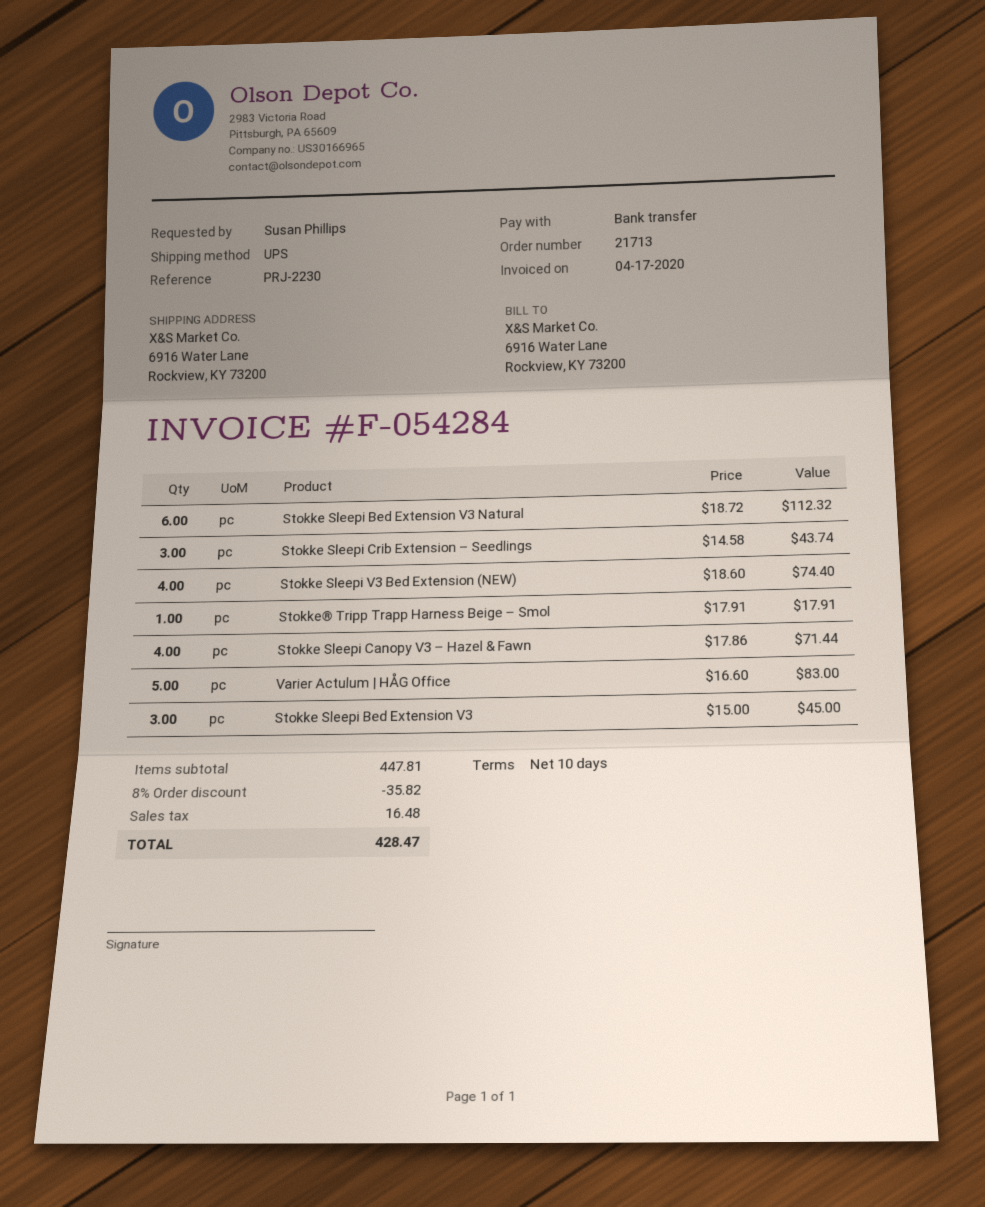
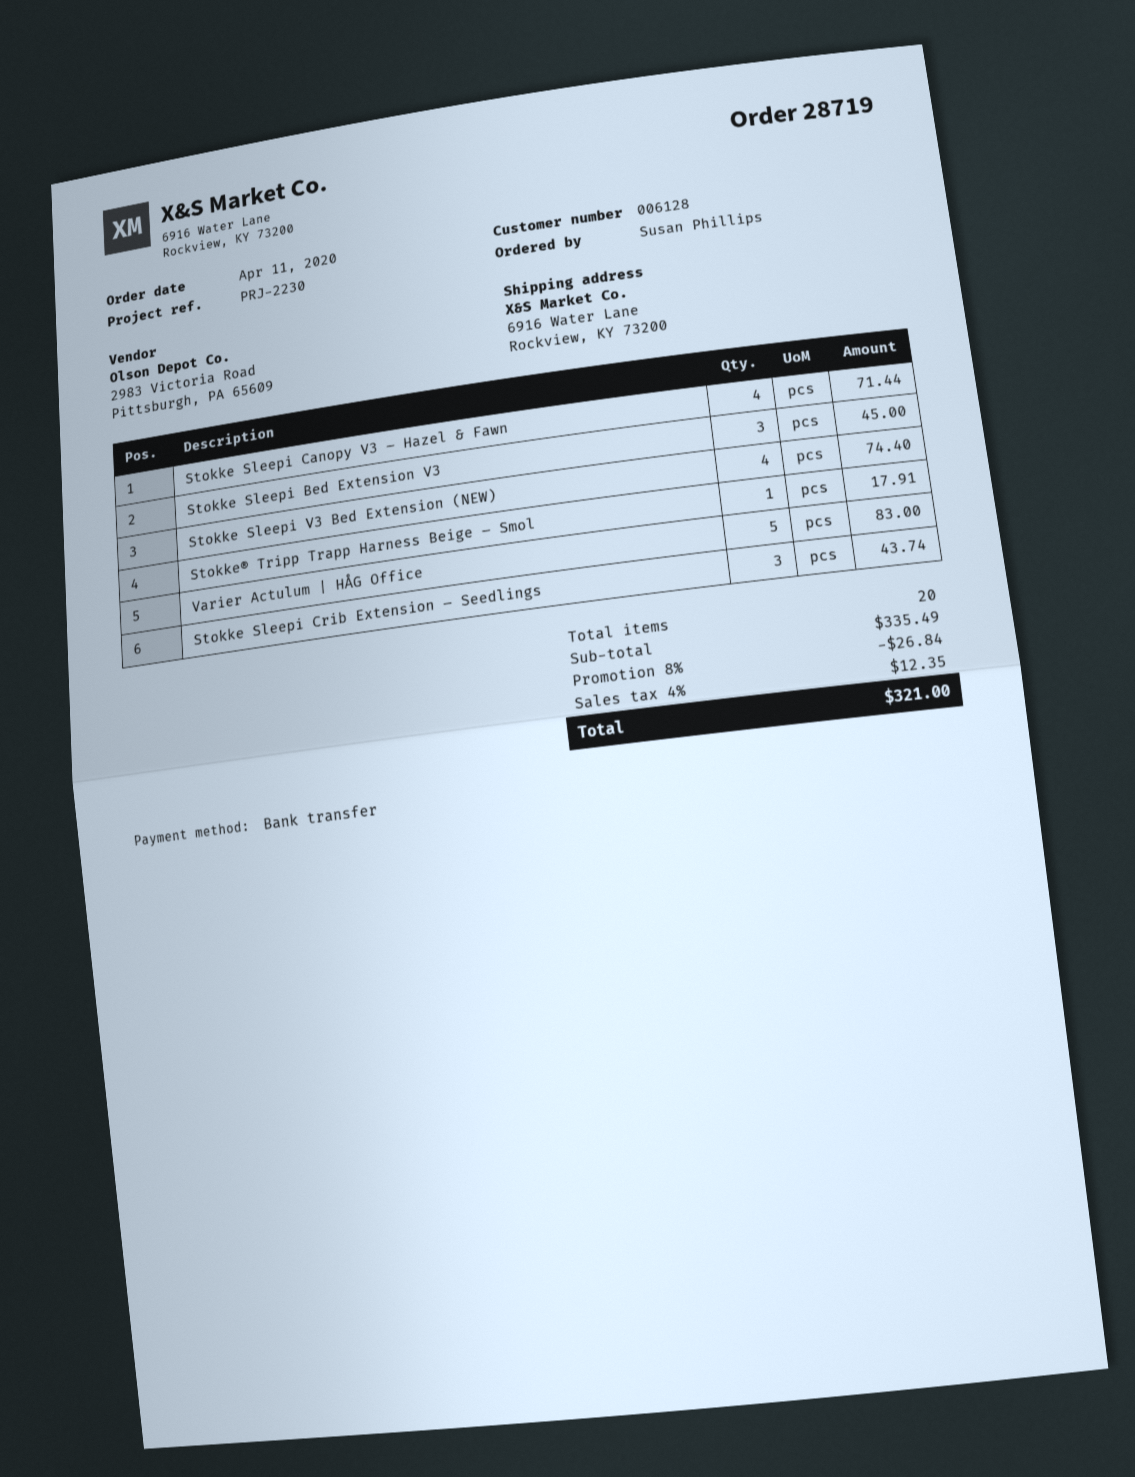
order number: 21713 -> 28719
Stokke Sleepi Bed Extension V3 Natural: 6 for 112.32 -> none
subtotal: 447.81 -> 335.49
discount: 8% = 35.82 -> 8% = 26.84
tax: 16.48 -> 12.35
total: 428.47 -> 321.00

